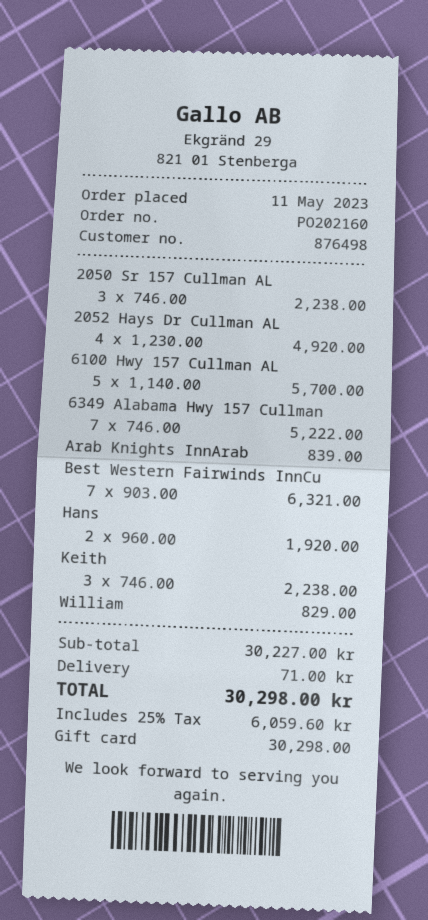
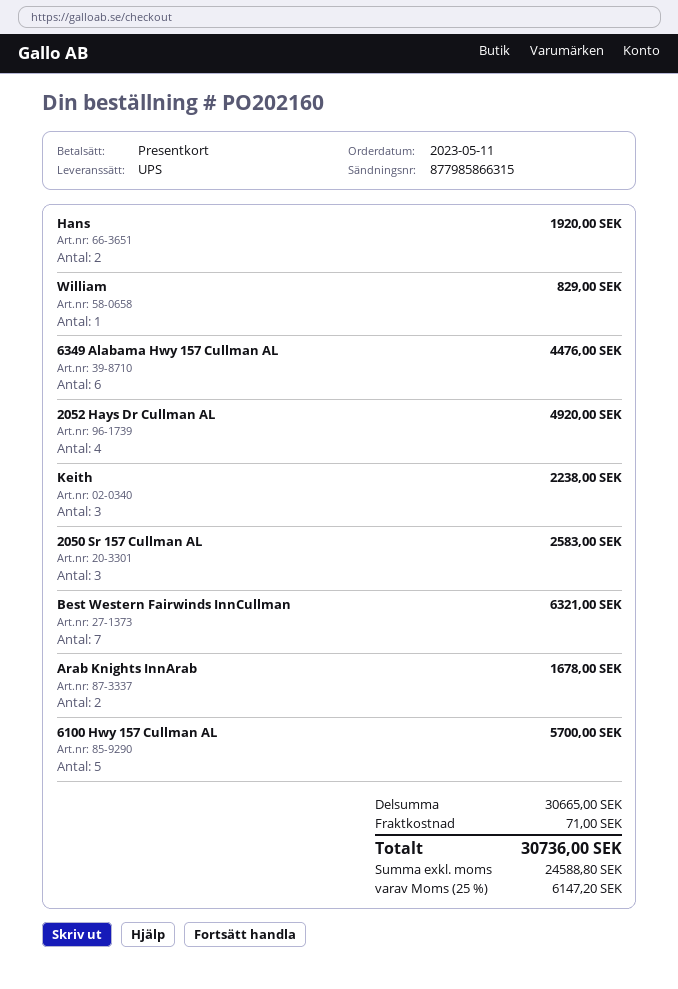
2050 Sr 157 Cullman AL: 3 for 2238.00 -> 3 for 2583.00
6349 Alabama Hwy 157 Cullman: 7 for 5222.00 -> 6 for 4476.00
Arab Knights InnArab: 1 for 839.00 -> 2 for 1678.00
subtotal: 30227.00 -> 30665.00
tax: 25% = 6059.60 -> 25% = 6147.20
total: 30298.00 -> 30736.00

